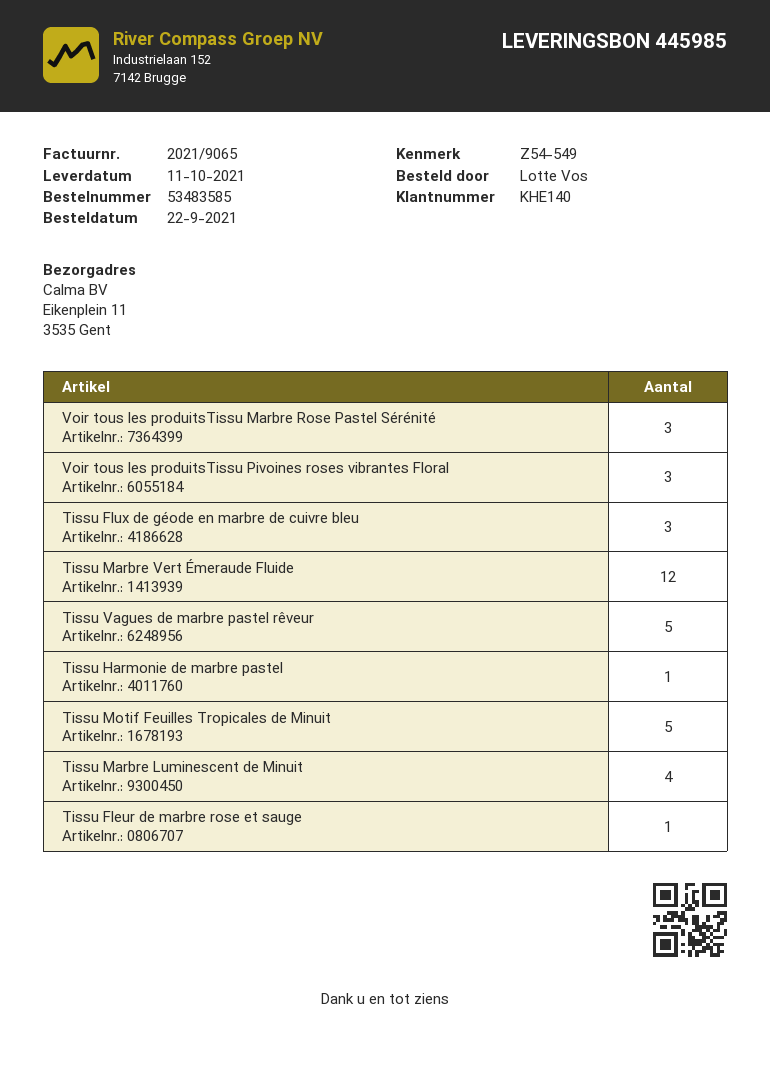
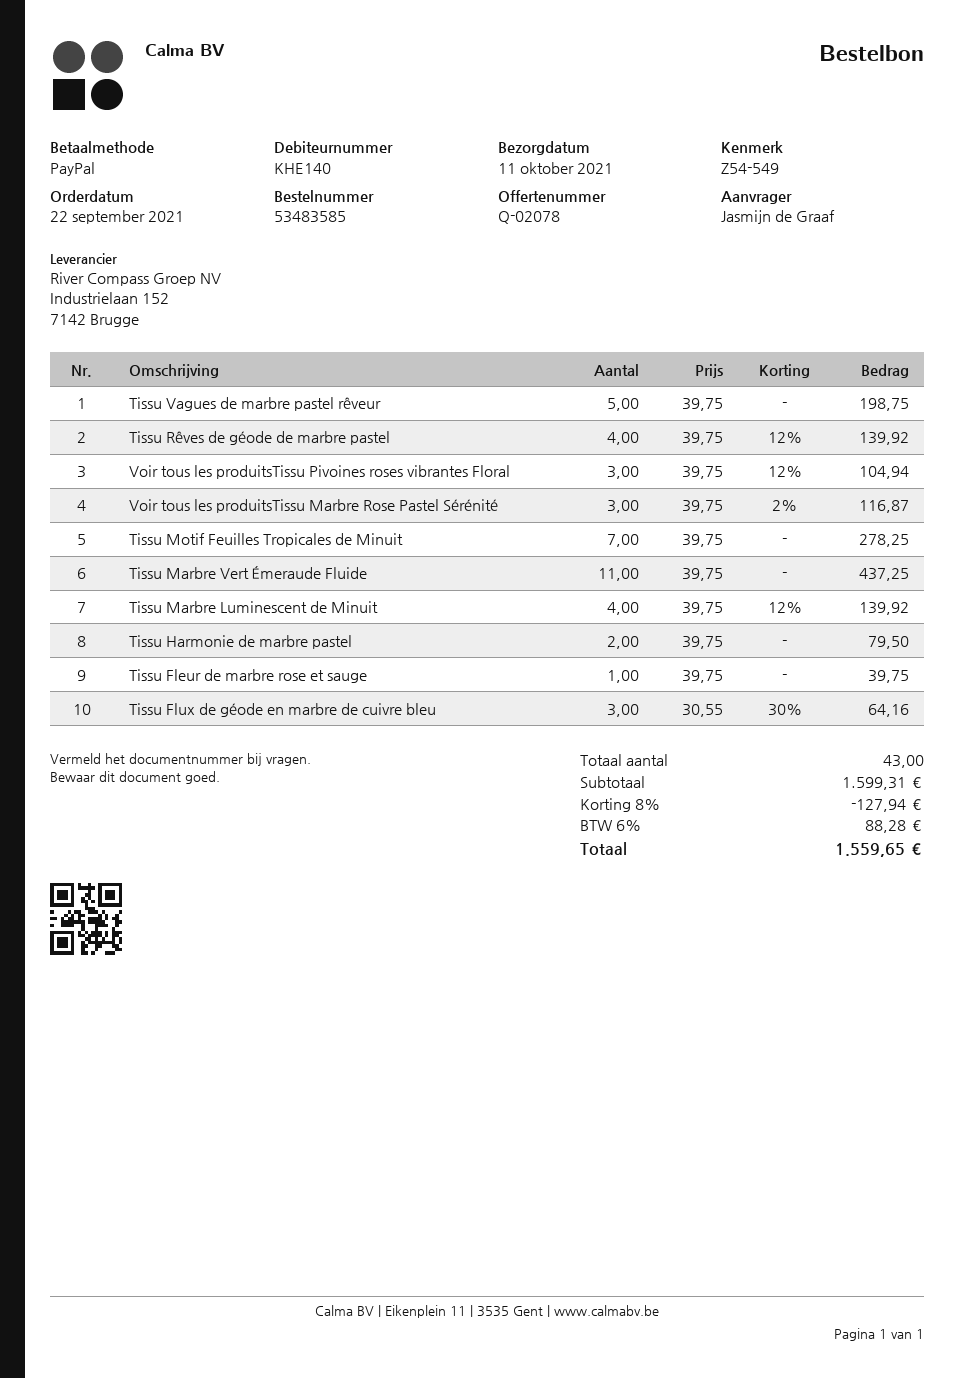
ordered by: Lotte Vos -> Jasmijn de Graaf
Tissu Marbre Vert Émeraude Fluide: 12 -> 11
Tissu Harmonie de marbre pastel: 1 -> 2
Tissu Motif Feuilles Tropicales de Minuit: 5 -> 7
Tissu Rêves de géode de marbre pastel: none -> 4

